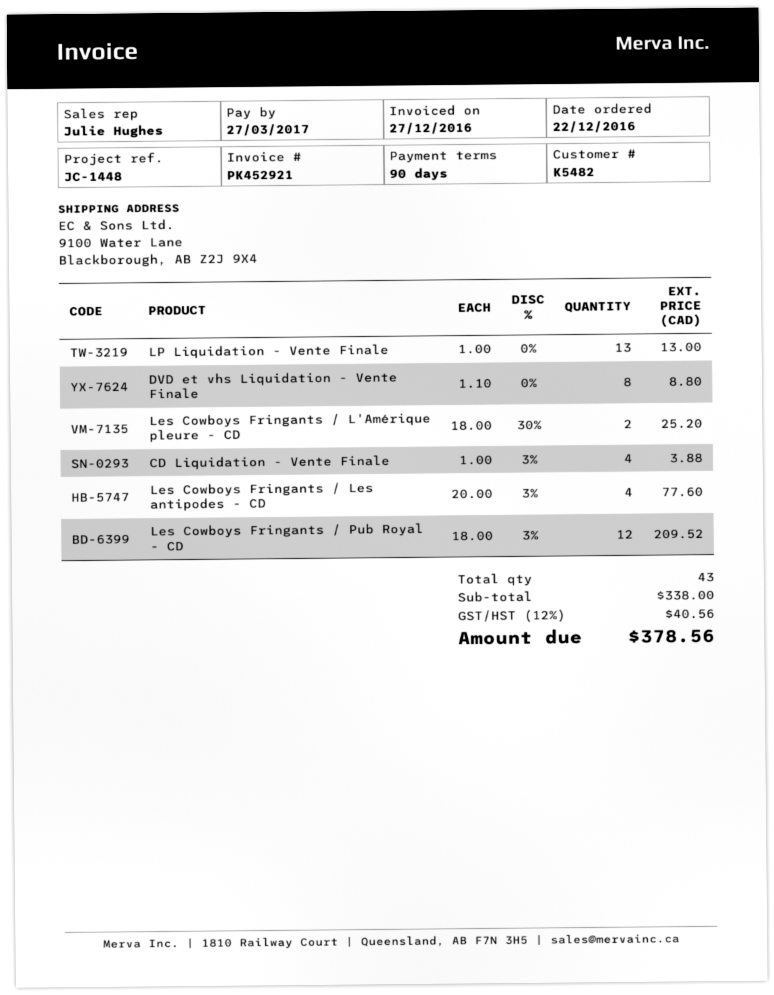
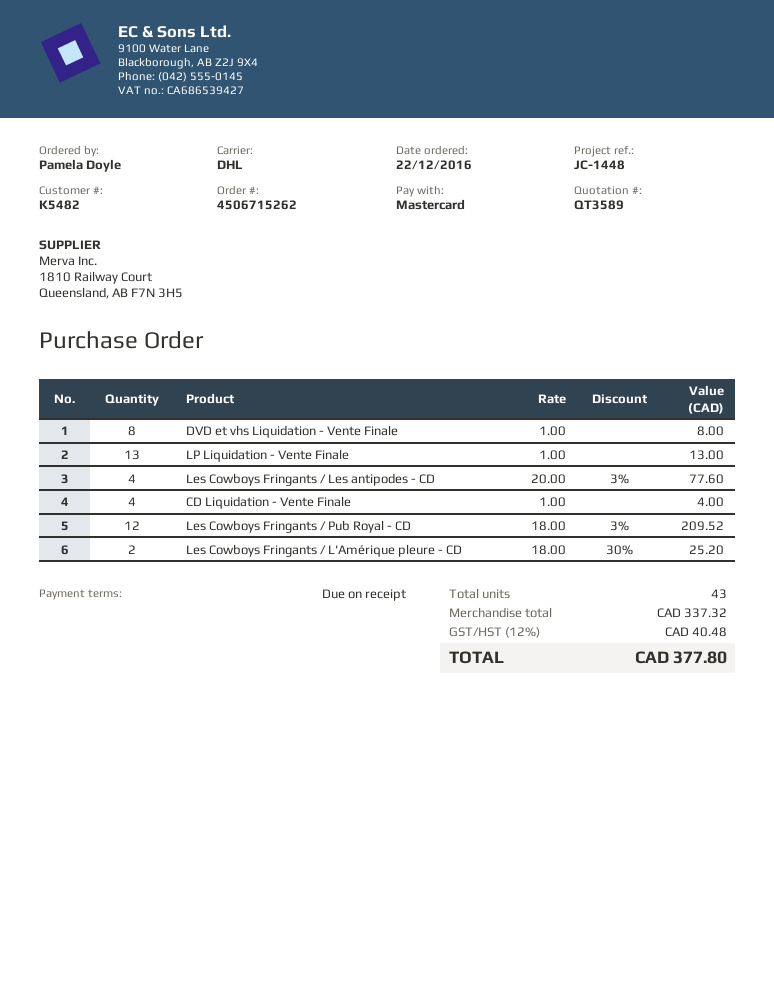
payment terms: 90 days -> on receipt
DVD et vhs Liquidation - Vente Finale: 8 x 1.10 = 8.80 -> 8 x 1.00 = 8.00
CD Liquidation - Vente Finale: 4 x 1.00 - 3% = 3.88 -> 4 x 1.00 = 4.00
subtotal: 338.00 -> 337.32
tax: 12% = 40.56 -> 12% = 40.48
total: 378.56 -> 377.80

